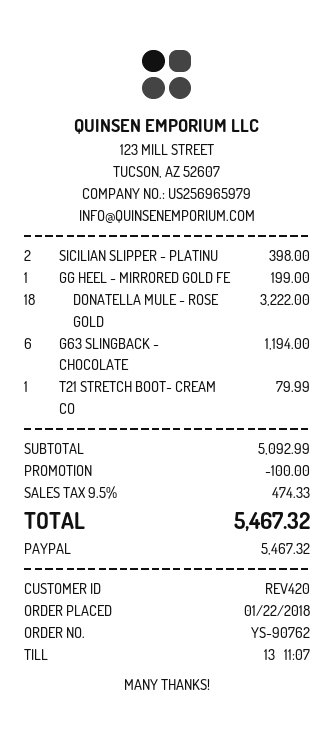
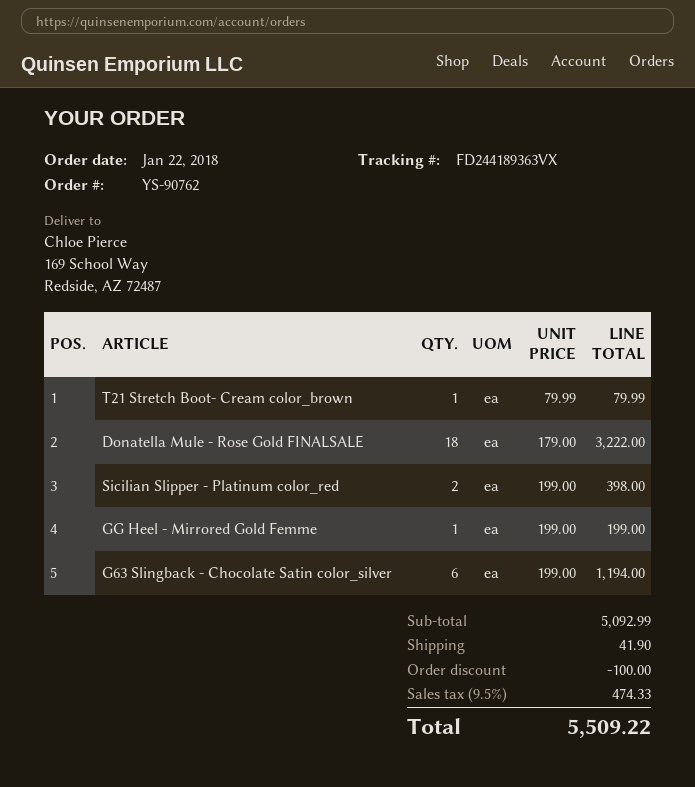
shipping: none -> 41.90
total: 5467.32 -> 5509.22

